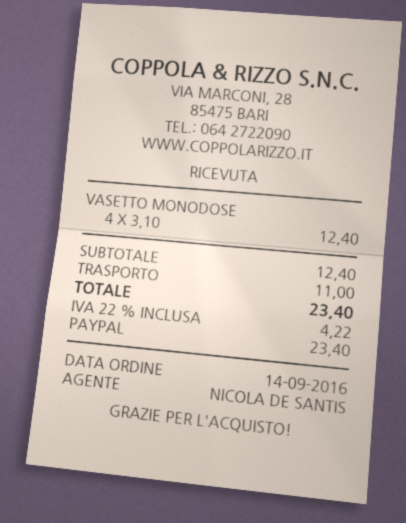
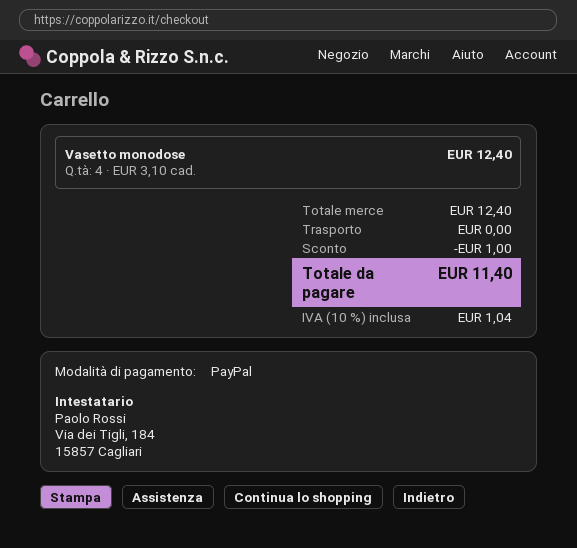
discount: none -> 1.00
shipping: 11.00 -> 0.00
tax: 22% = 4.22 -> 10% = 1.04
total: 23.40 -> 11.40

